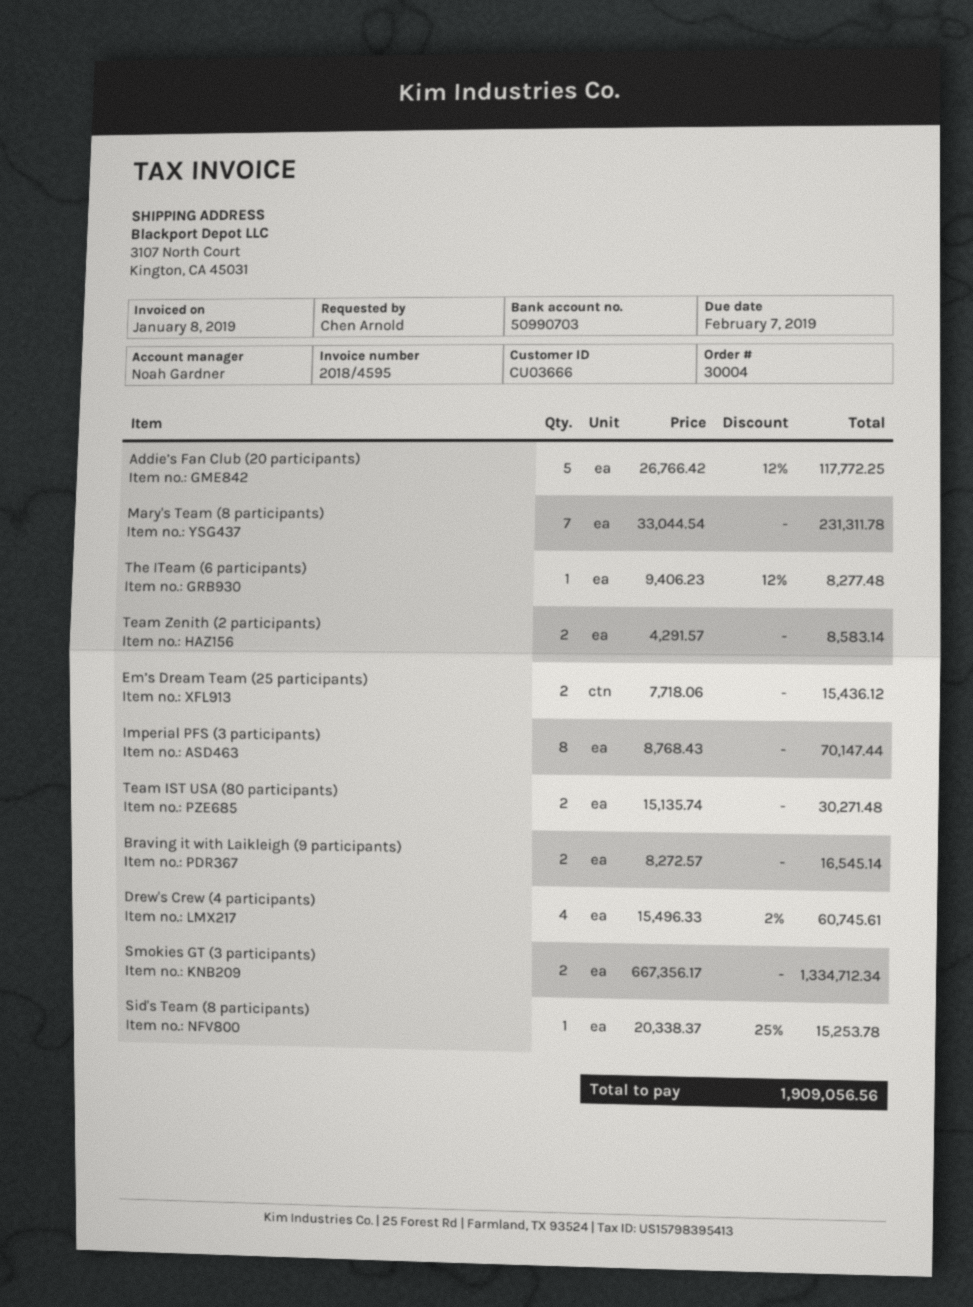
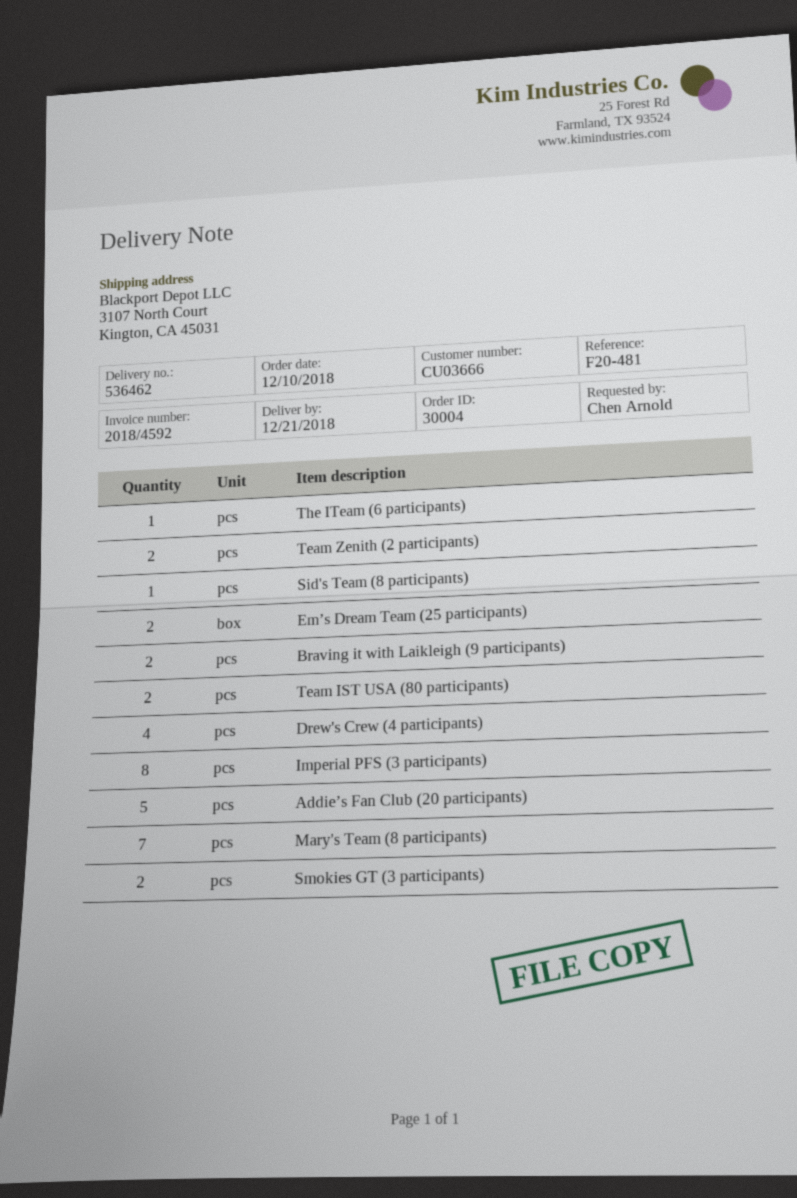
invoice number: 2018/4595 -> 2018/4592

